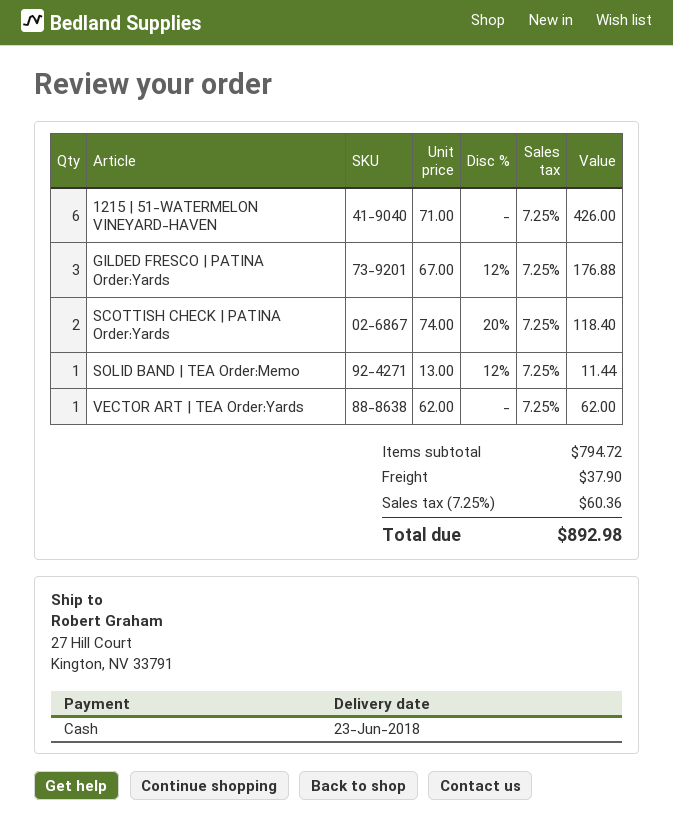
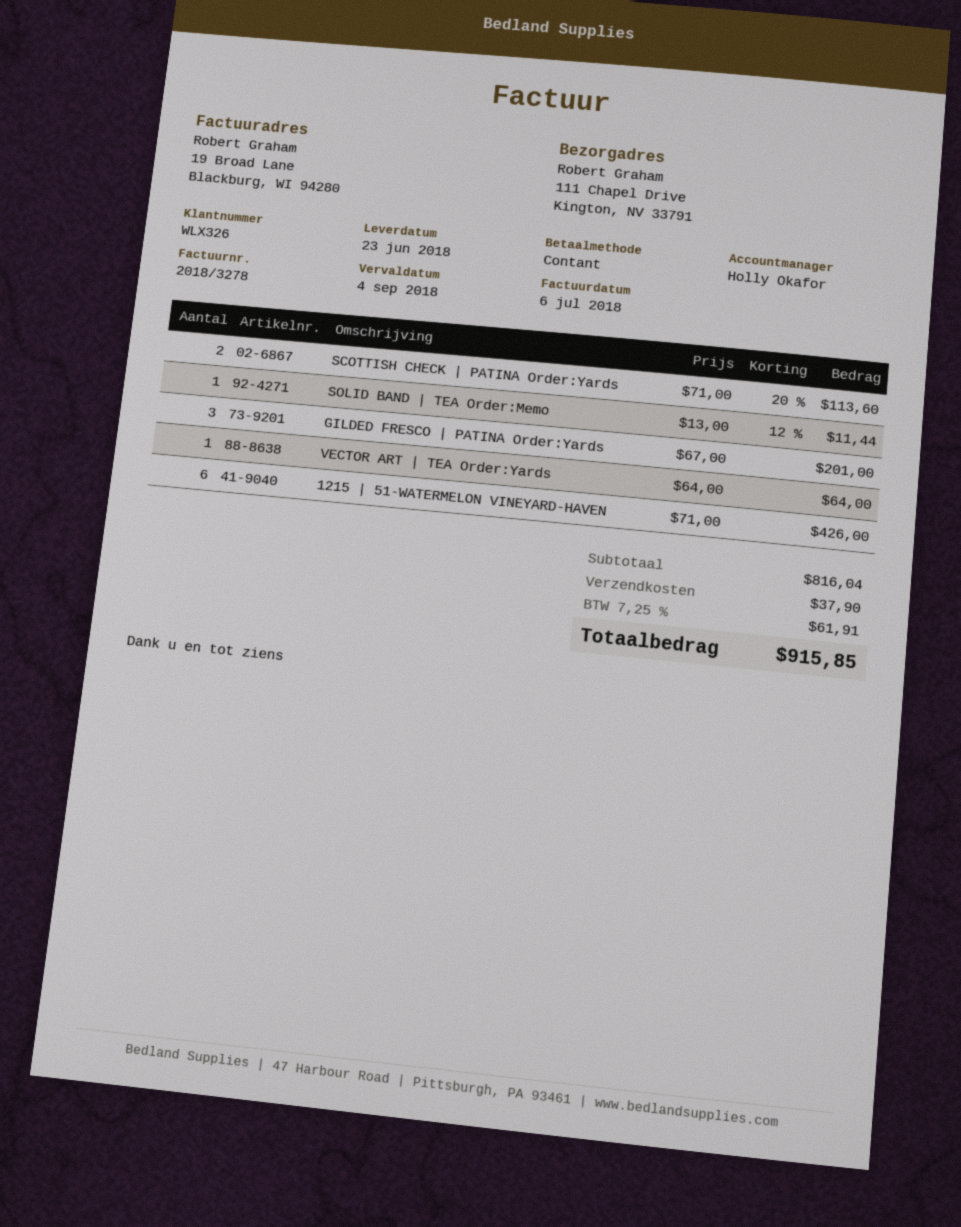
ship to: 27 Hill Court, Kington, NV 33791 -> 111 Chapel Drive, Kington, NV 33791
GILDED FRESCO | PATINA Order:Yards: 3 x 67.00 - 12% = 176.88 -> 3 x 67.00 = 201.00
SCOTTISH CHECK | PATINA Order:Yards: 2 x 74.00 - 20% = 118.40 -> 2 x 71.00 - 20% = 113.60
VECTOR ART | TEA Order:Yards: 1 x 62.00 = 62.00 -> 1 x 64.00 = 64.00
subtotal: 794.72 -> 816.04
tax: 7.25% = 60.36 -> 7.25% = 61.91
total: 892.98 -> 915.85

